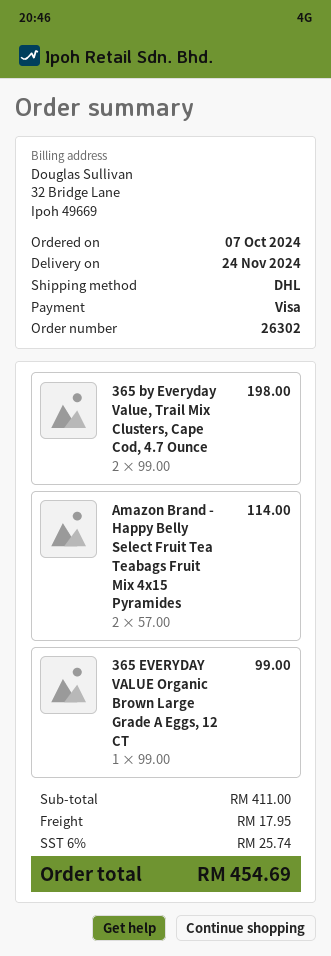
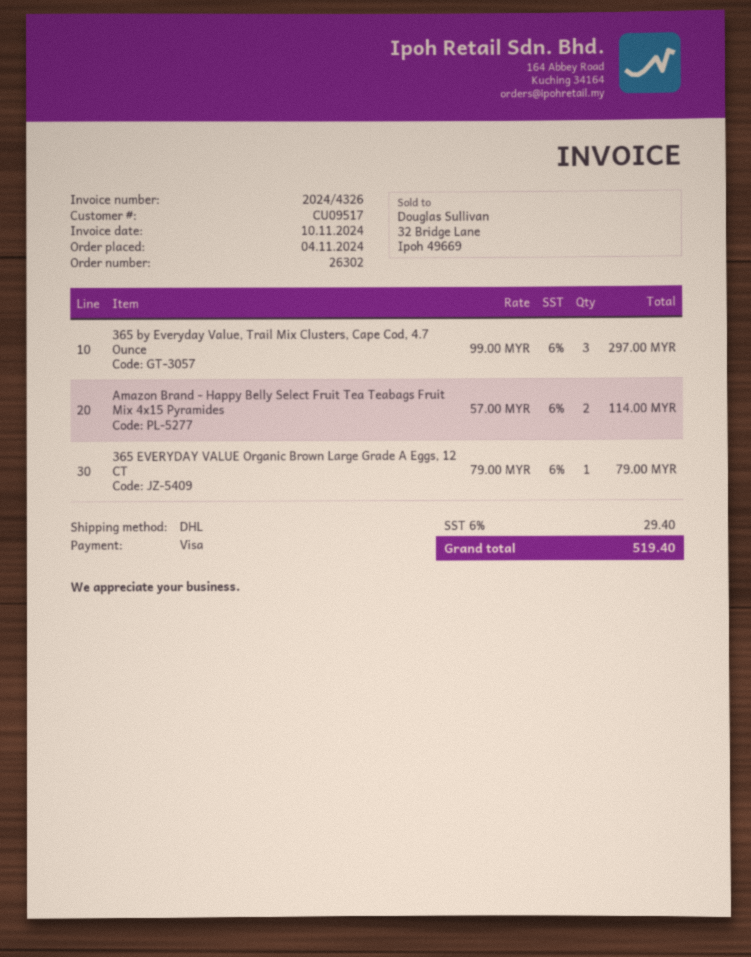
order date: 2024-10-07 -> 2024-11-04
365 by Everyday Value, Trail Mix Clusters, Cape Cod, 4.7 Ounce: 2 x 99.00 = 198.00 -> 3 x 99.00 = 297.00
365 EVERYDAY VALUE Organic Brown Large Grade A Eggs, 12 CT: 1 x 99.00 = 99.00 -> 1 x 79.00 = 79.00
shipping: 17.95 -> none
tax: 6% = 25.74 -> 6% = 29.40
total: 454.69 -> 519.40

